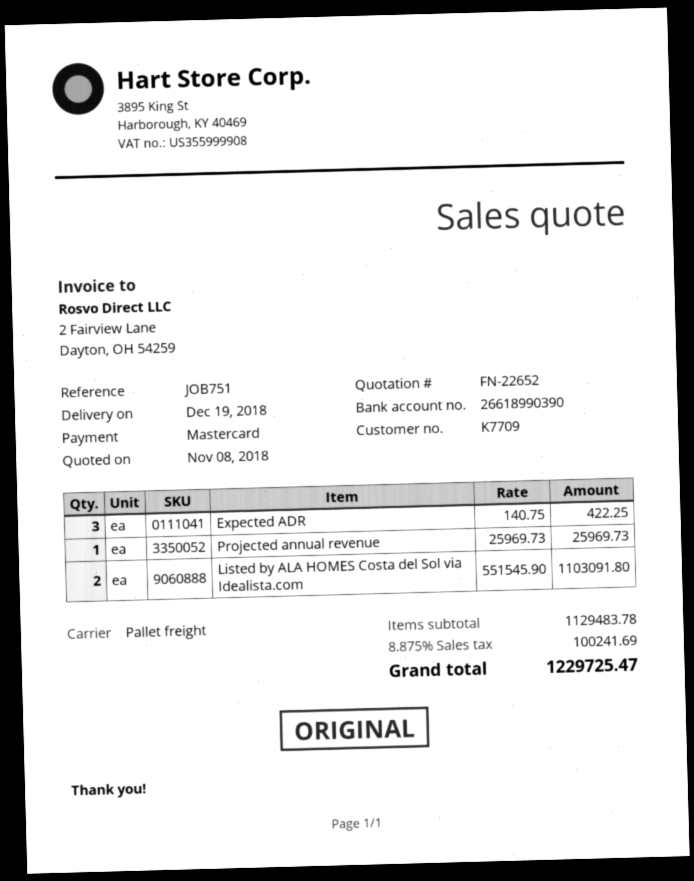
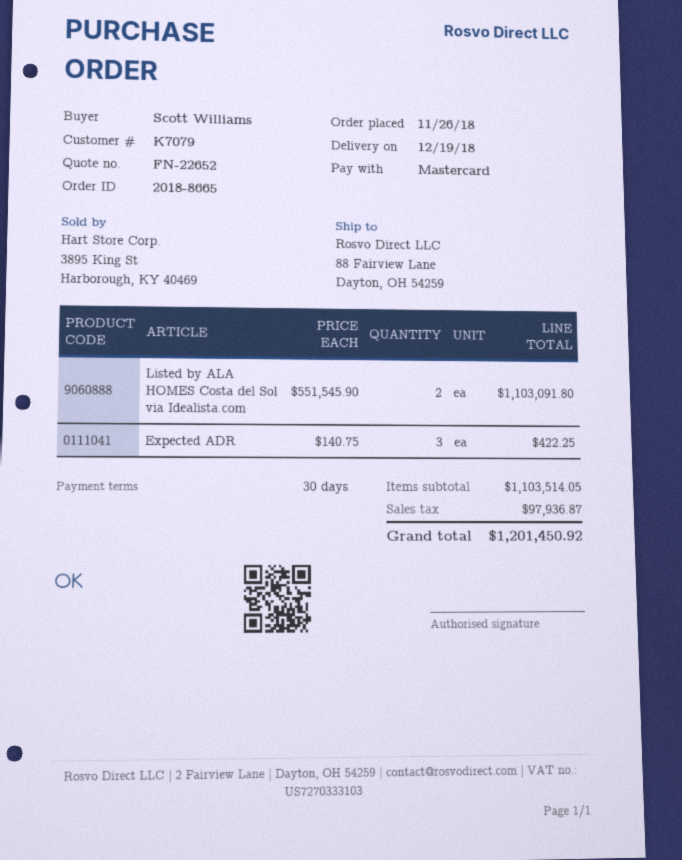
customer number: K7709 -> K7079
Projected annual revenue: 1 x 25969.73 = 25969.73 -> none
subtotal: 1129483.78 -> 1103514.05
tax: 100241.69 -> 97936.87
total: 1229725.47 -> 1201450.92

